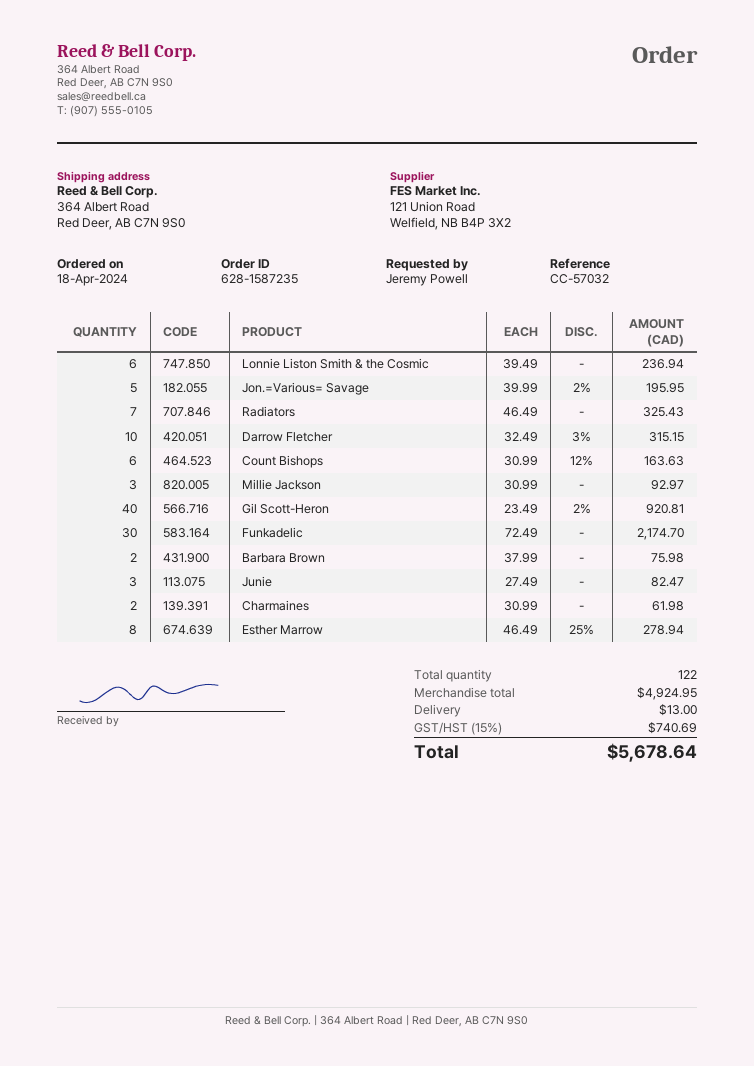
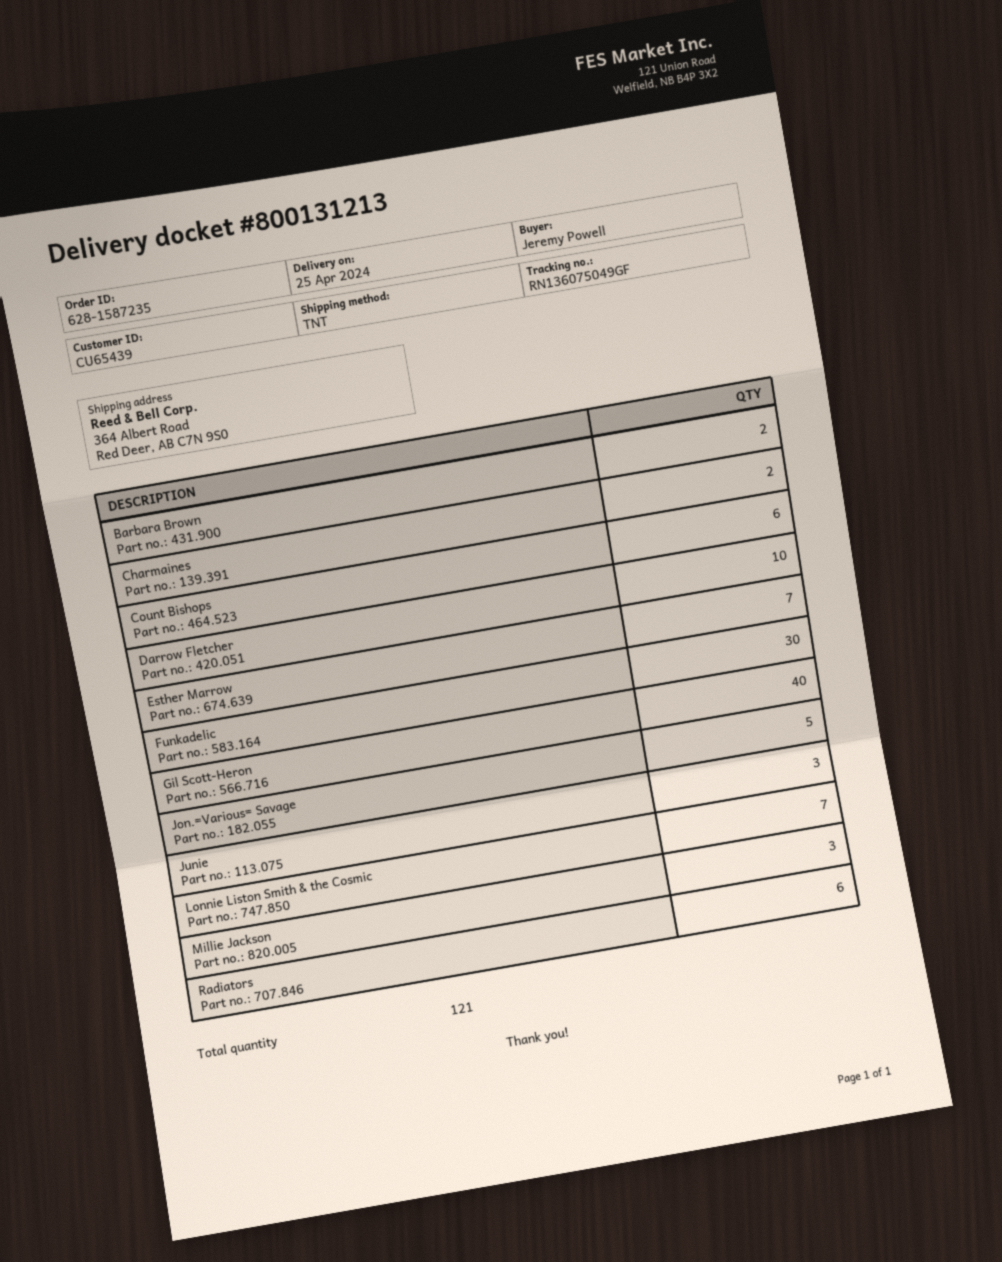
Lonnie Liston Smith & the Cosmic: 6 -> 7
Radiators: 7 -> 6
Esther Marrow: 8 -> 7
total quantity: 122 -> 121

